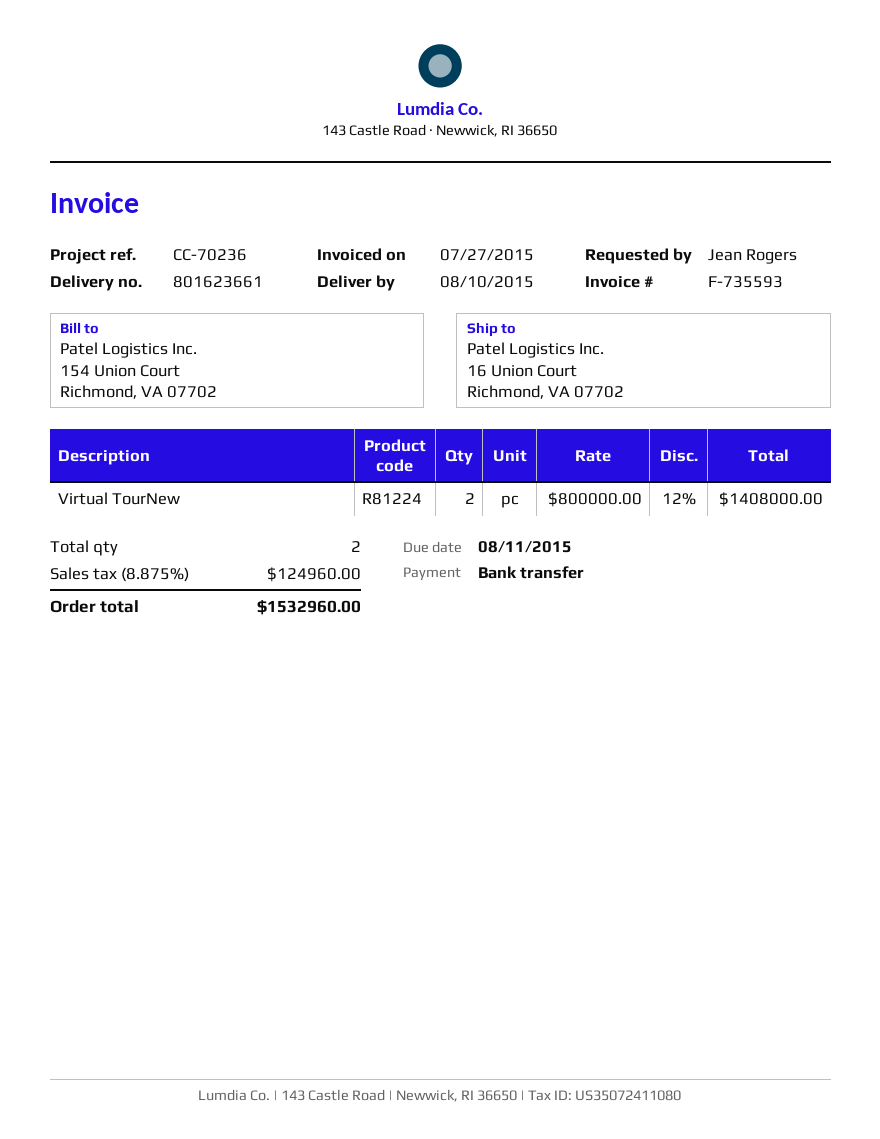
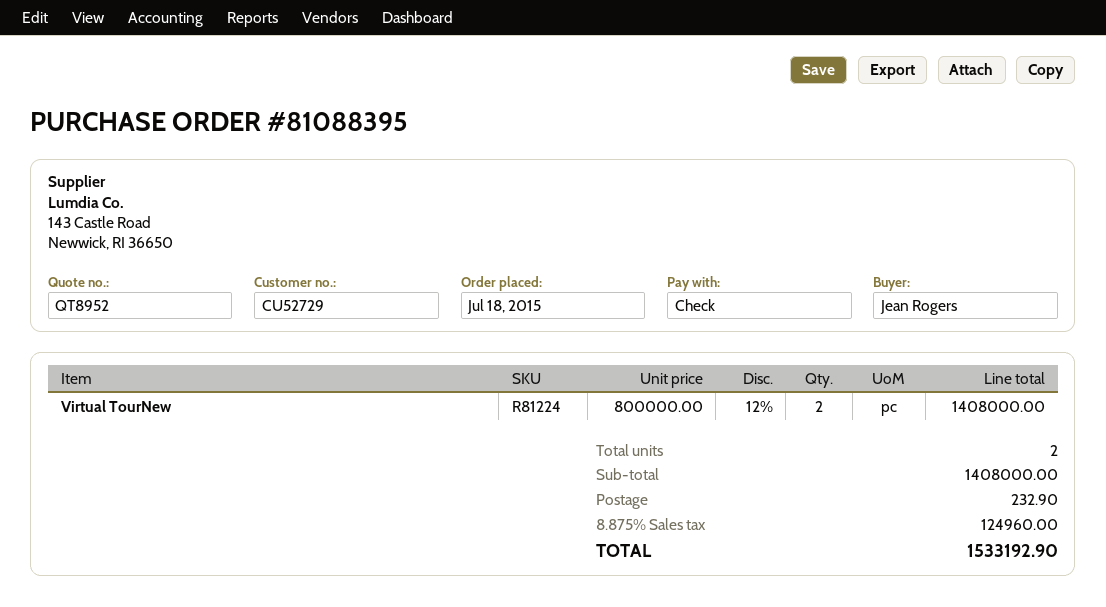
payment method: bank transfer -> cheque
shipping: none -> 232.90
total: 1532960.00 -> 1533192.90

